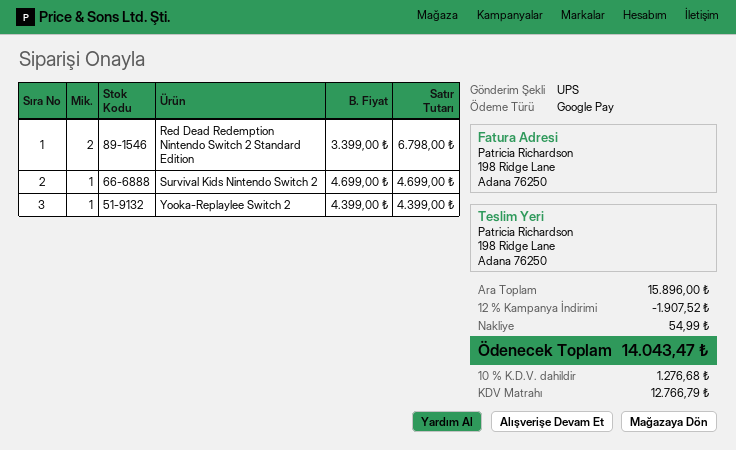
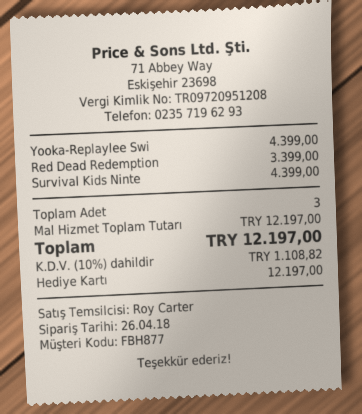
payment method: Google Pay -> gift card
Red Dead Redemption Nintendo Switch 2 Standard Edition: 2 x 3399.00 = 6798.00 -> 1 x 3399.00 = 3399.00
Survival Kids Nintendo Switch 2: 1 x 4699.00 = 4699.00 -> 1 x 4399.00 = 4399.00
subtotal: 15896.00 -> 12197.00
discount: 12% = 1907.52 -> none
shipping: 54.99 -> none
tax: 10% = 1276.68 -> 10% = 1108.82
total: 14043.47 -> 12197.00

